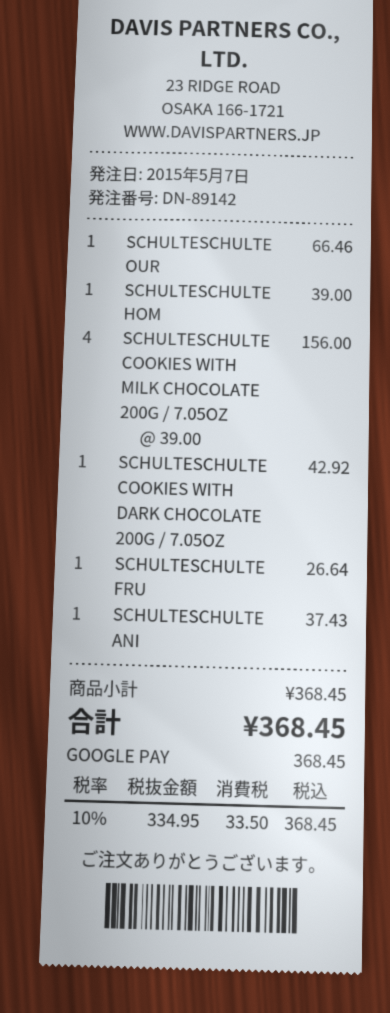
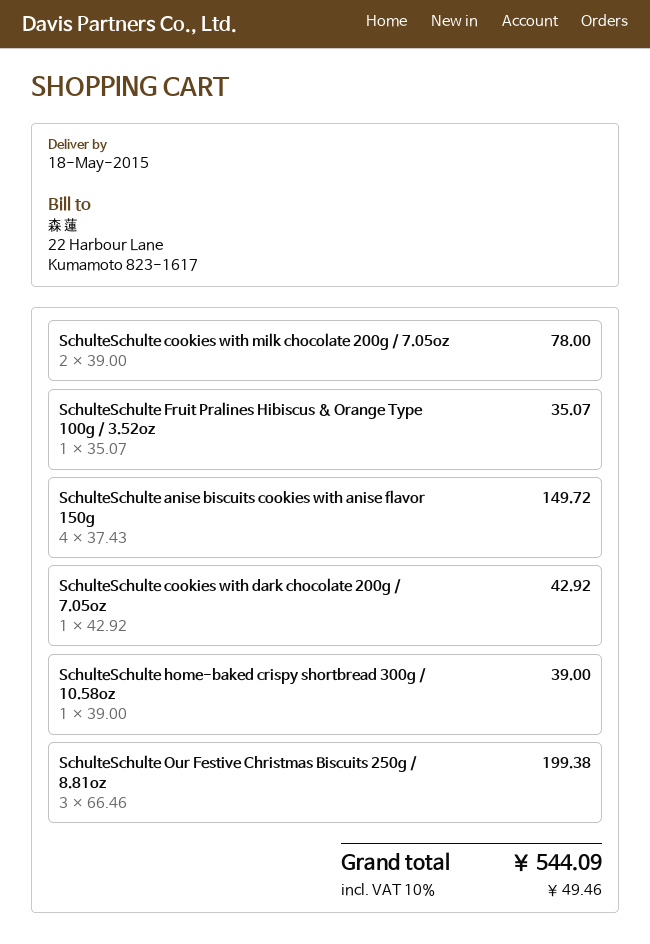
SCHULTESCHULTE OUR: 1 x 66.46 = 66.46 -> 3 x 66.46 = 199.38
SCHULTESCHULTE COOKIES WITH MILK CHOCOLATE 200G / 7.05OZ: 4 x 39.00 = 156.00 -> 2 x 39.00 = 78.00
SCHULTESCHULTE FRU: 1 x 26.64 = 26.64 -> 1 x 35.07 = 35.07
SCHULTESCHULTE ANI: 1 x 37.43 = 37.43 -> 4 x 37.43 = 149.72
tax: 10% = 33.50 -> 10% = 49.46
total: 368.45 -> 544.09

